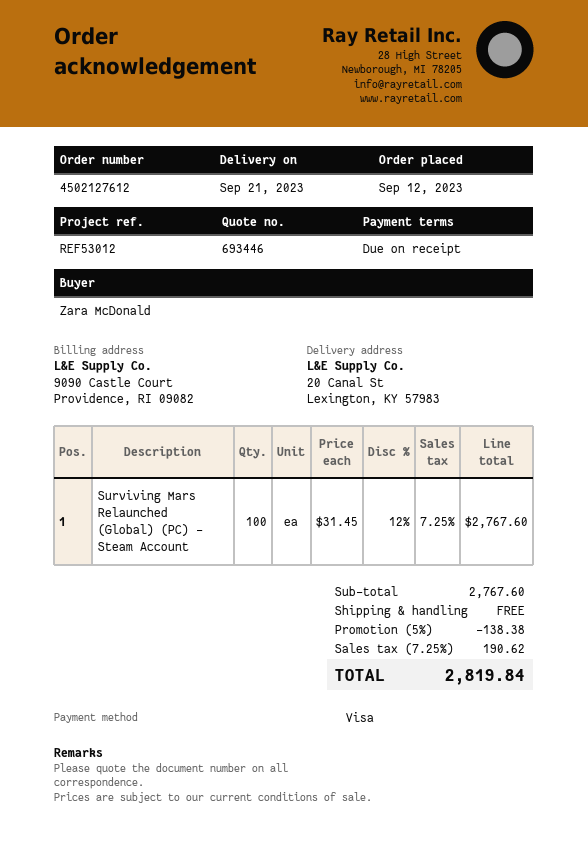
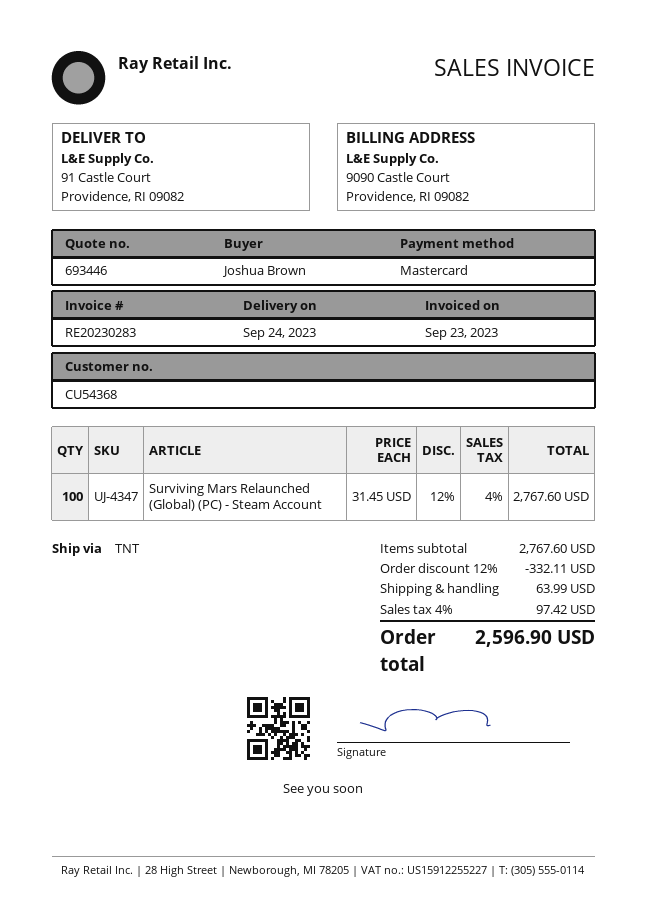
delivery date: 2023-09-21 -> 2023-09-24
ordered by: Zara McDonald -> Joshua Brown
payment method: Visa -> Mastercard
ship to: 20 Canal St, Lexington, KY 57983 -> 91 Castle Court, Providence, RI 09082
discount: 5% = 138.38 -> 12% = 332.11
shipping: 0.00 -> 63.99
tax: 7.25% = 190.62 -> 4% = 97.42
total: 2819.84 -> 2596.90

